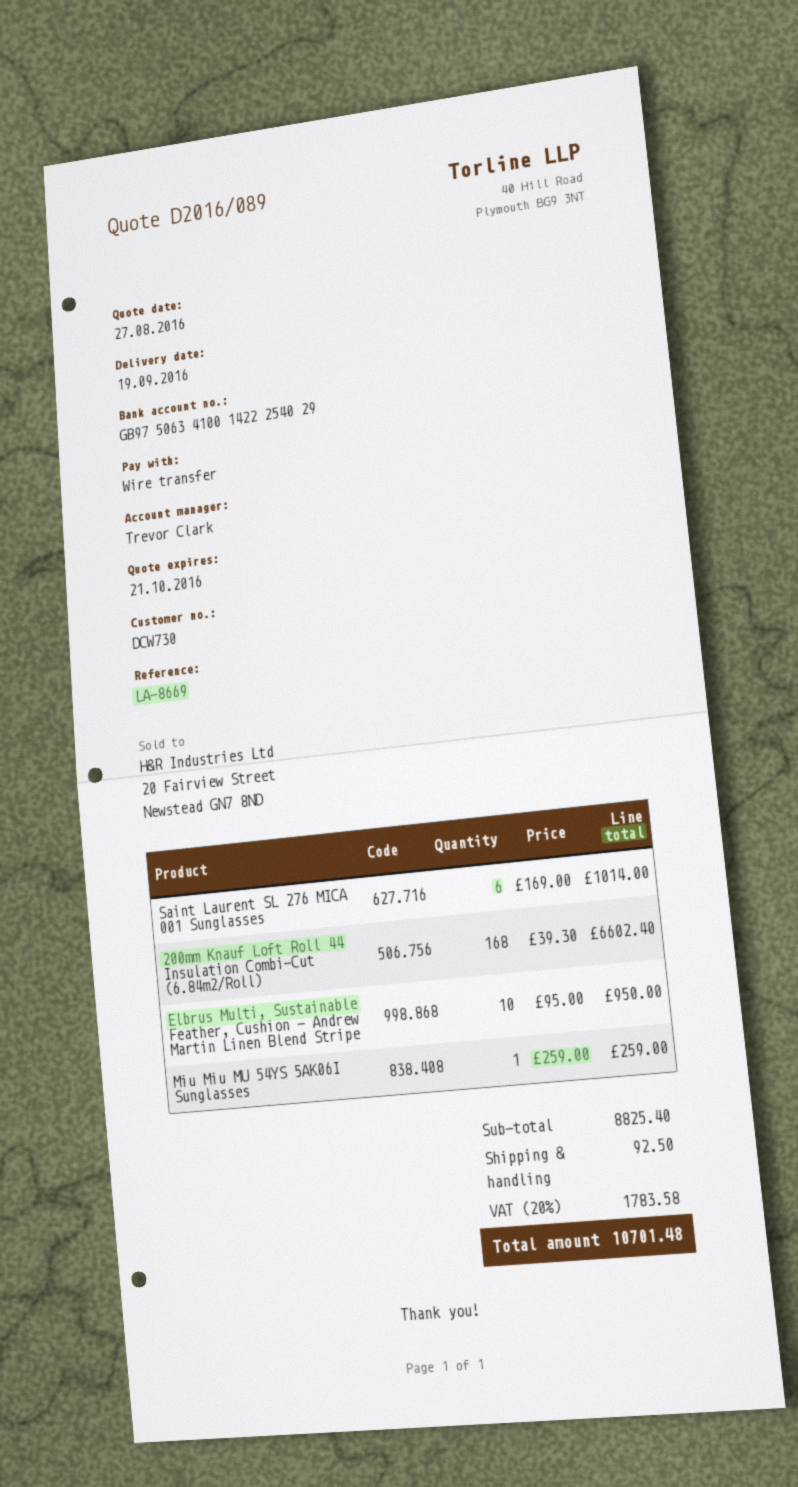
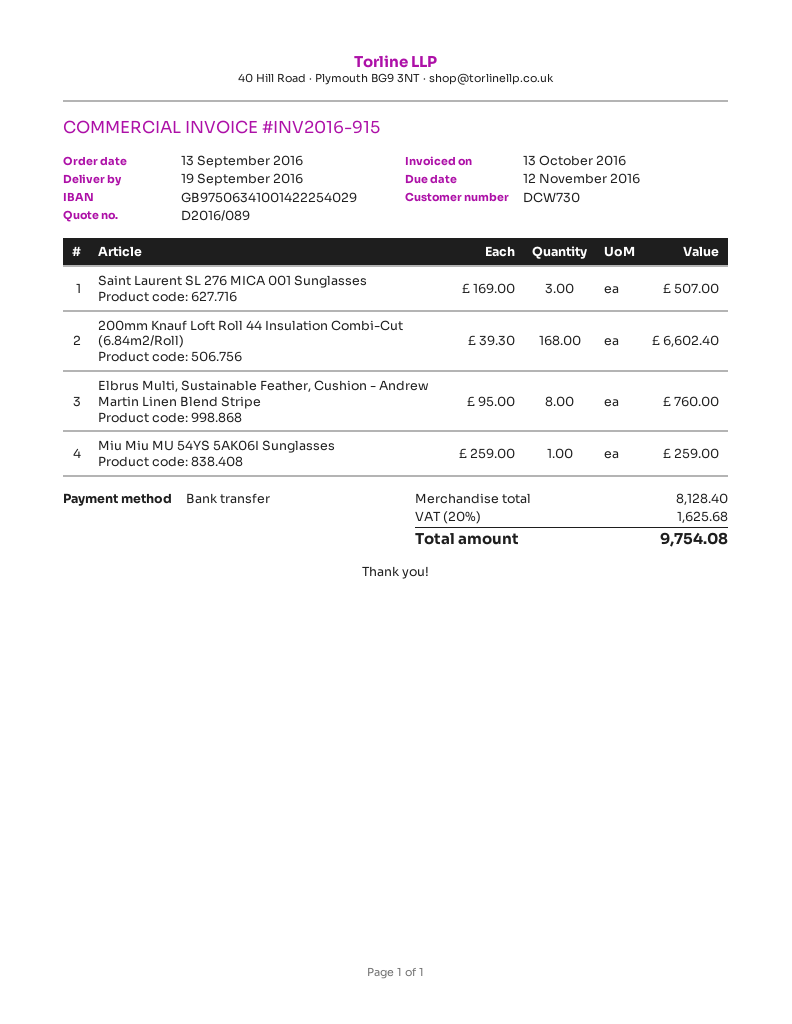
Saint Laurent SL 276 MICA 001 Sunglasses: 6 x 169.00 = 1014.00 -> 3 x 169.00 = 507.00
Elbrus Multi, Sustainable Feather, Cushion - Andrew Martin Linen Blend Stripe: 10 x 95.00 = 950.00 -> 8 x 95.00 = 760.00
subtotal: 8825.40 -> 8128.40
shipping: 92.50 -> none
tax: 20% = 1783.58 -> 20% = 1625.68
total: 10701.48 -> 9754.08

